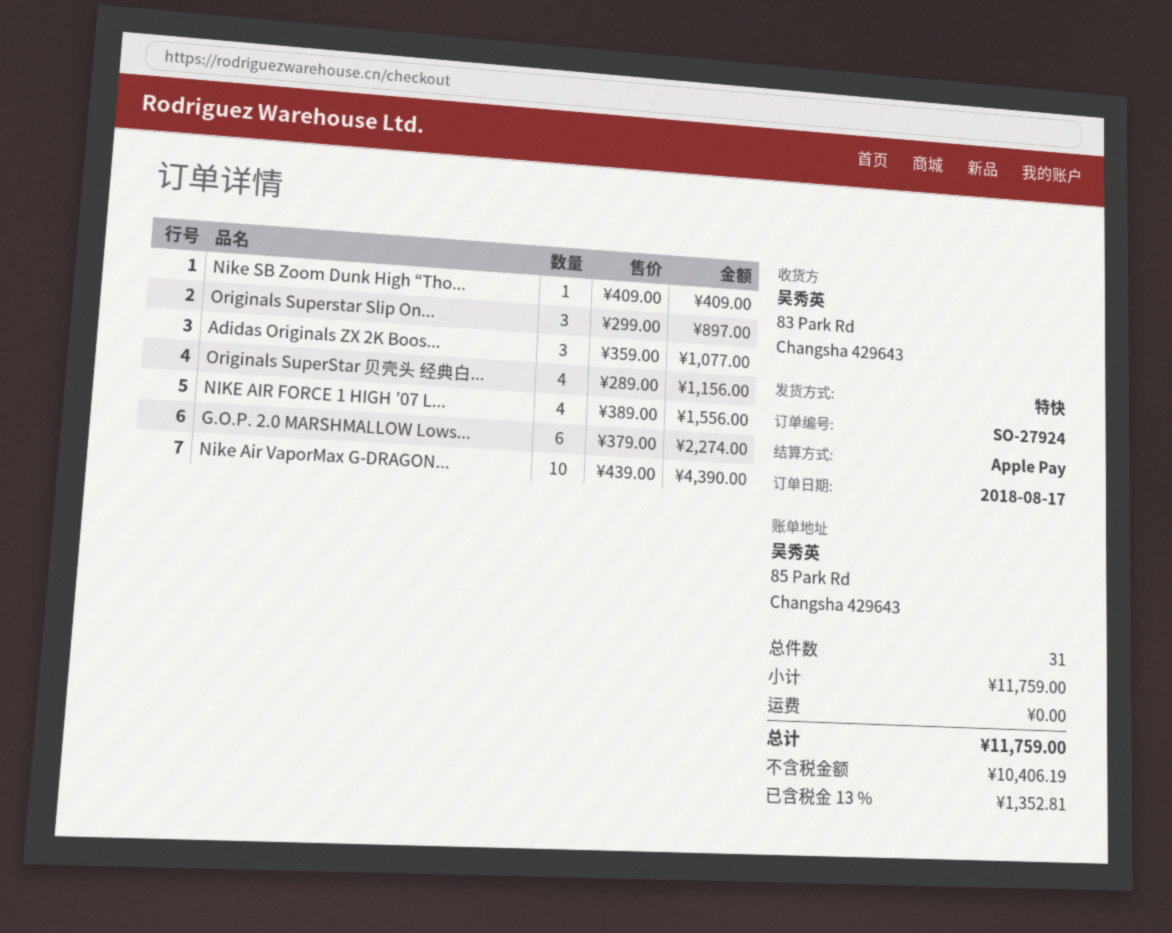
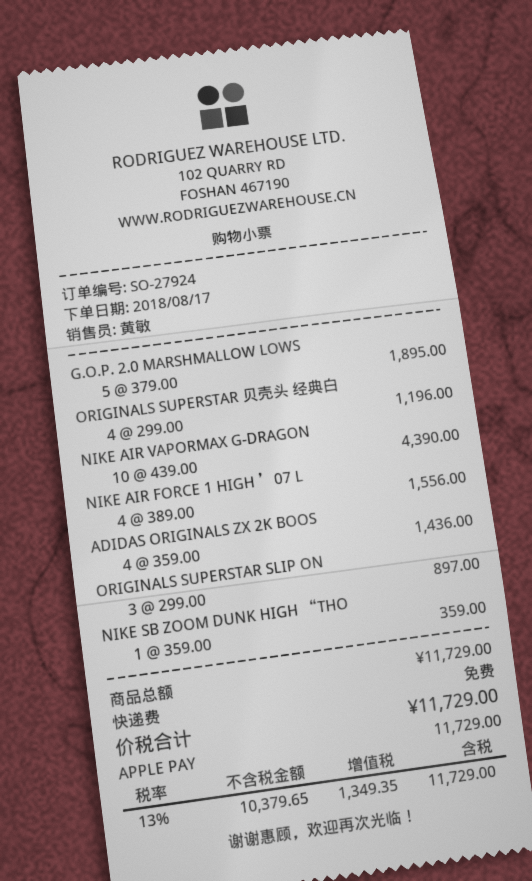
Nike SB Zoom Dunk High “Tho...: 1 x 409.00 = 409.00 -> 1 x 359.00 = 359.00
Adidas Originals ZX 2K Boos...: 3 x 359.00 = 1077.00 -> 4 x 359.00 = 1436.00
Originals SuperStar 贝壳头 经典白...: 4 x 289.00 = 1156.00 -> 4 x 299.00 = 1196.00
G.O.P. 2.0 MARSHMALLOW Lows...: 6 x 379.00 = 2274.00 -> 5 x 379.00 = 1895.00
subtotal: 11759.00 -> 11729.00
net: 10406.19 -> 10379.65
tax: 13% = 1352.81 -> 13% = 1349.35
total: 11759.00 -> 11729.00

